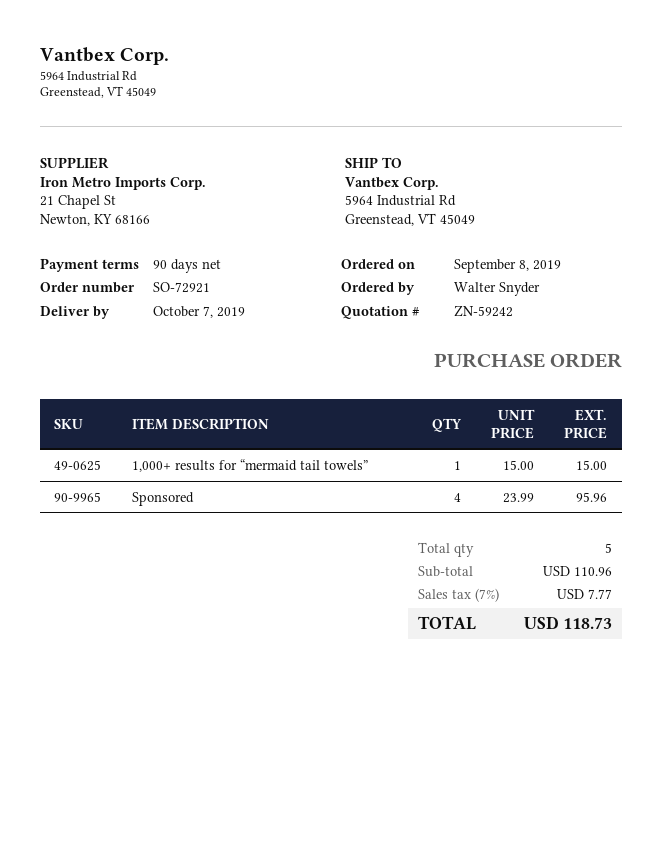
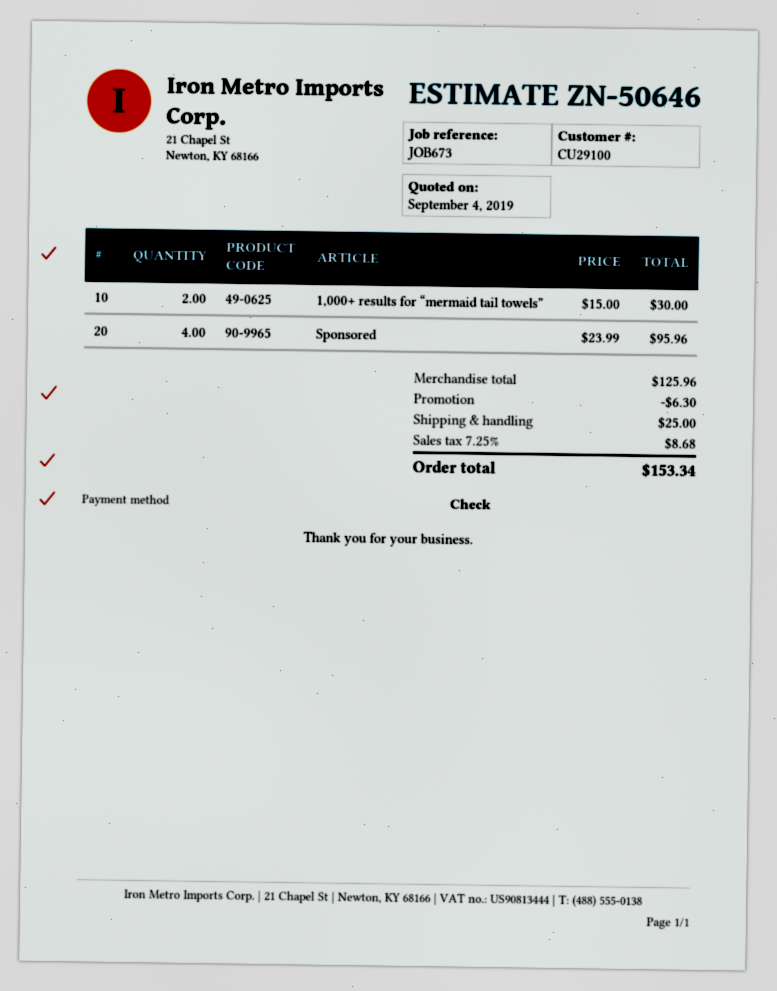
quote number: ZN-59242 -> ZN-50646
1,000+ results for “mermaid tail towels”: 1 x 15.00 = 15.00 -> 2 x 15.00 = 30.00
subtotal: 110.96 -> 125.96
discount: none -> 6.30
shipping: none -> 25.00
tax: 7% = 7.77 -> 7.25% = 8.68
total: 118.73 -> 153.34

